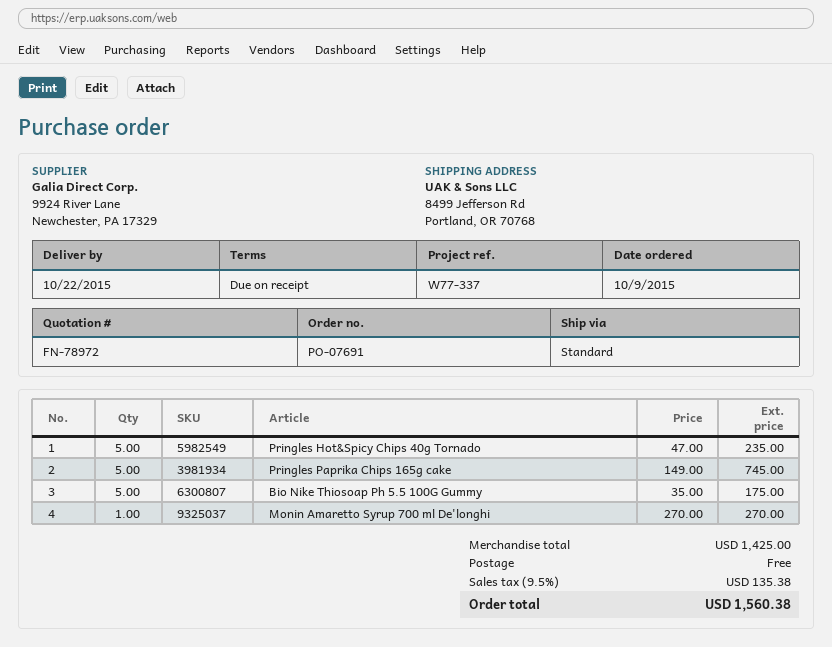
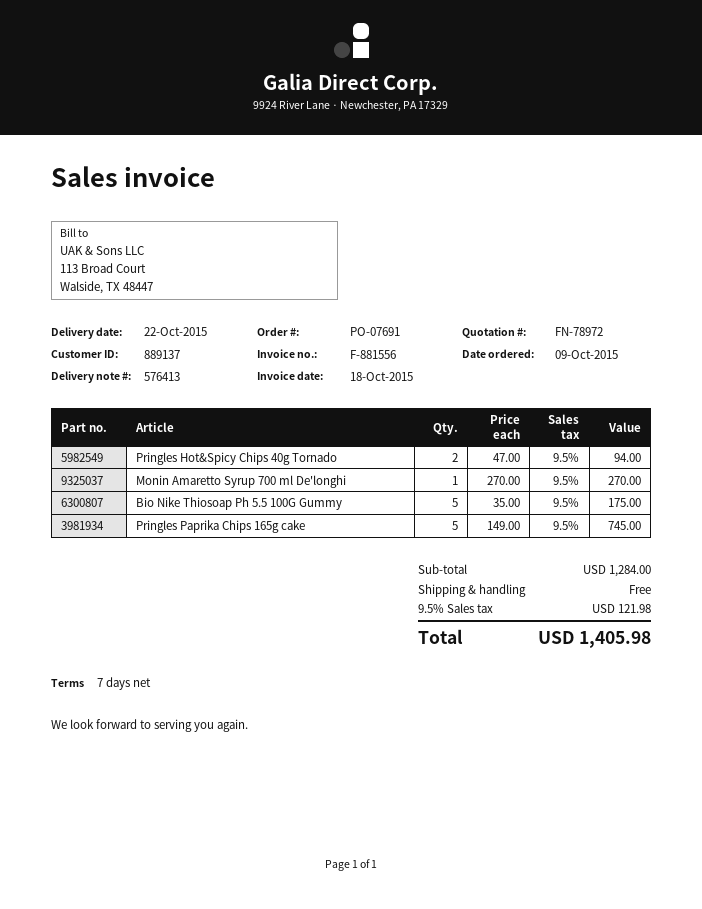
payment terms: on receipt -> 7 days
Pringles Hot&Spicy Chips 40g Tornado: 5 x 47.00 = 235.00 -> 2 x 47.00 = 94.00
subtotal: 1425.00 -> 1284.00
tax: 9.5% = 135.38 -> 9.5% = 121.98
total: 1560.38 -> 1405.98

